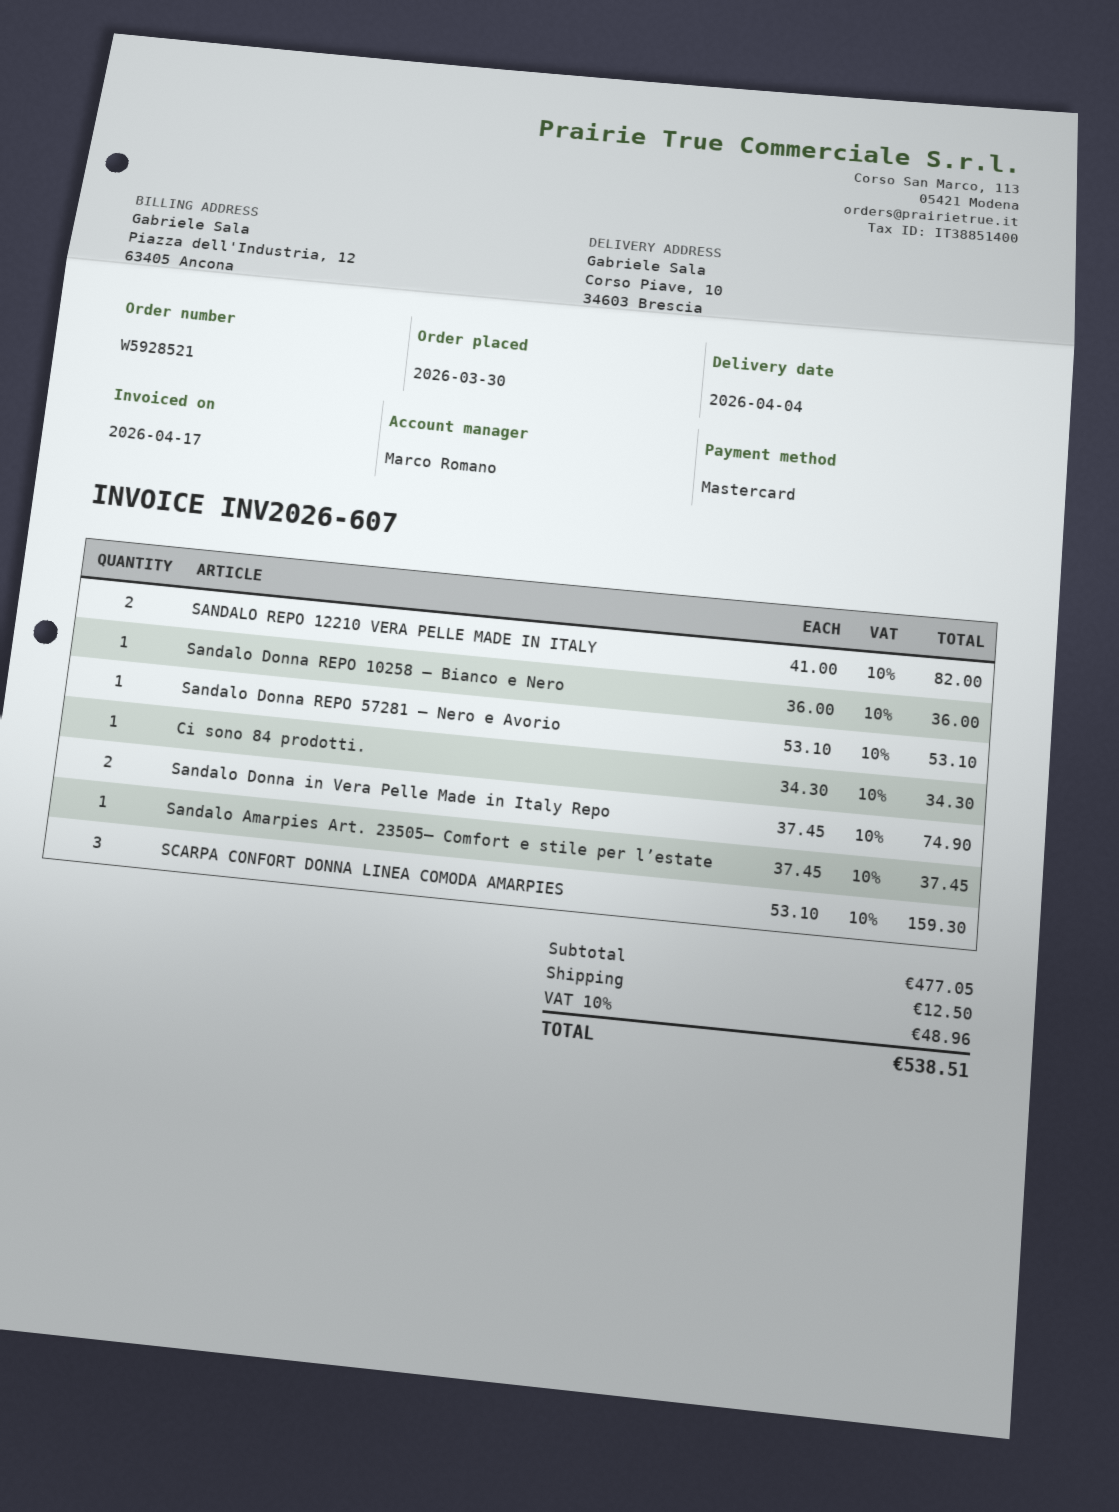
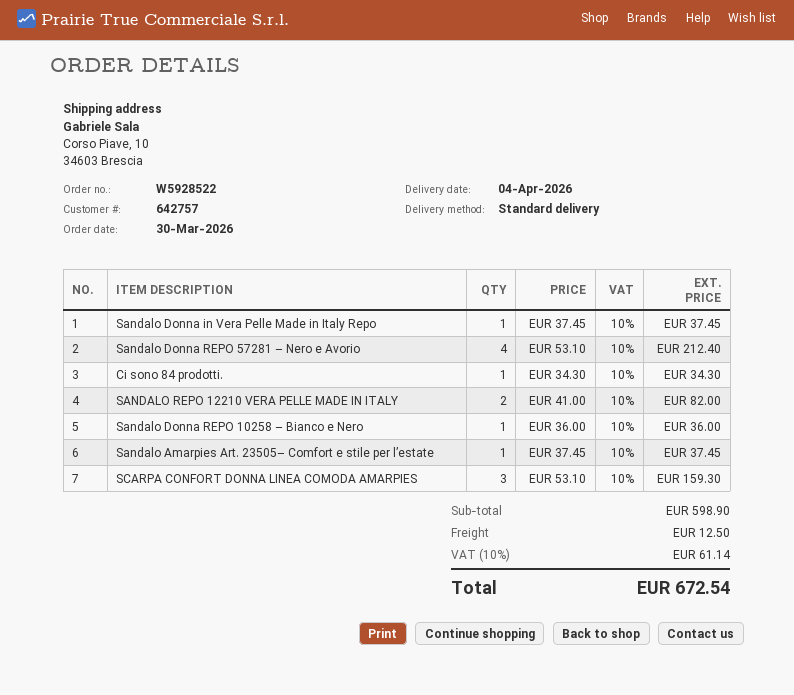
order number: W5928521 -> W5928522
Sandalo Donna REPO 57281 – Nero e Avorio: 1 x 53.10 = 53.10 -> 4 x 53.10 = 212.40
Sandalo Donna in Vera Pelle Made in Italy Repo: 2 x 37.45 = 74.90 -> 1 x 37.45 = 37.45
subtotal: 477.05 -> 598.90
tax: 10% = 48.96 -> 10% = 61.14
total: 538.51 -> 672.54

